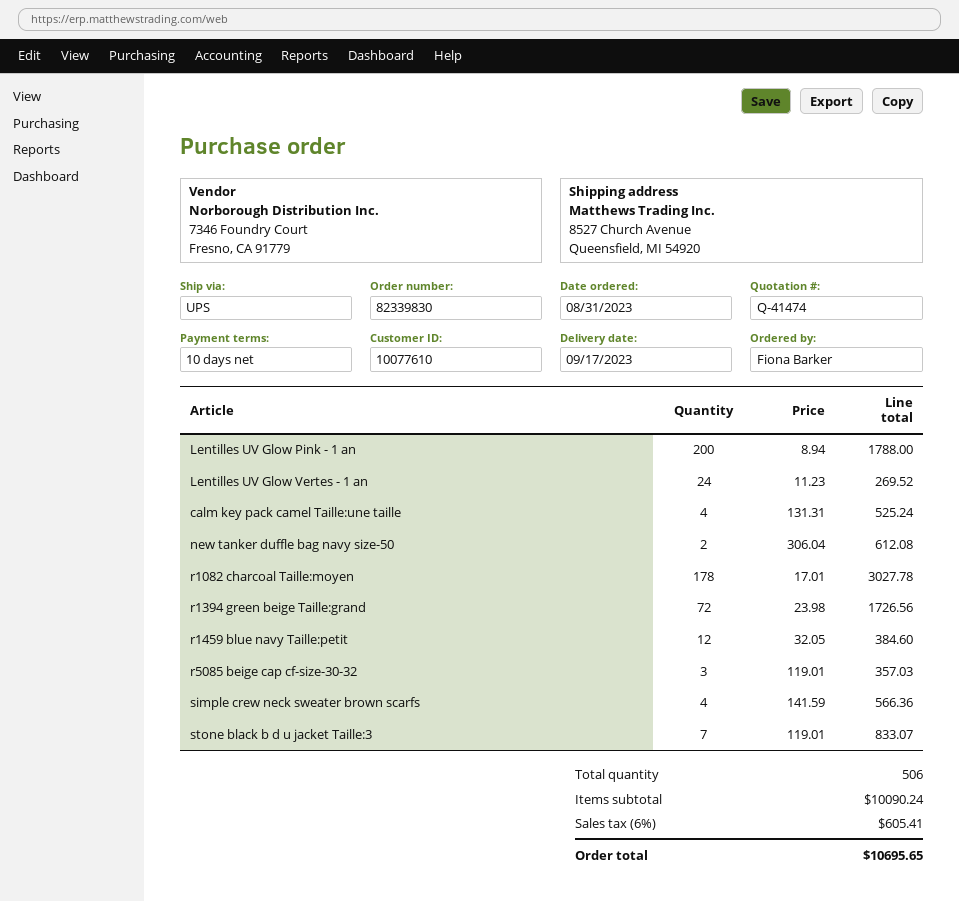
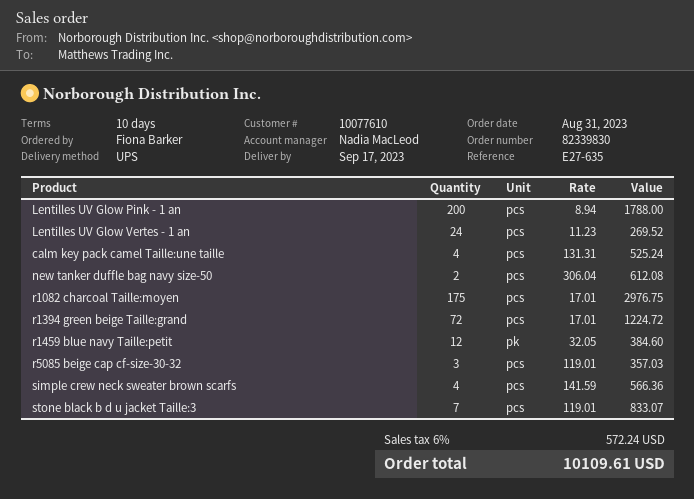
r1082 charcoal Taille:moyen: 178 x 17.01 = 3027.78 -> 175 x 17.01 = 2976.75
r1394 green beige Taille:grand: 72 x 23.98 = 1726.56 -> 72 x 17.01 = 1224.72
tax: 6% = 605.41 -> 6% = 572.24
total: 10695.65 -> 10109.61

